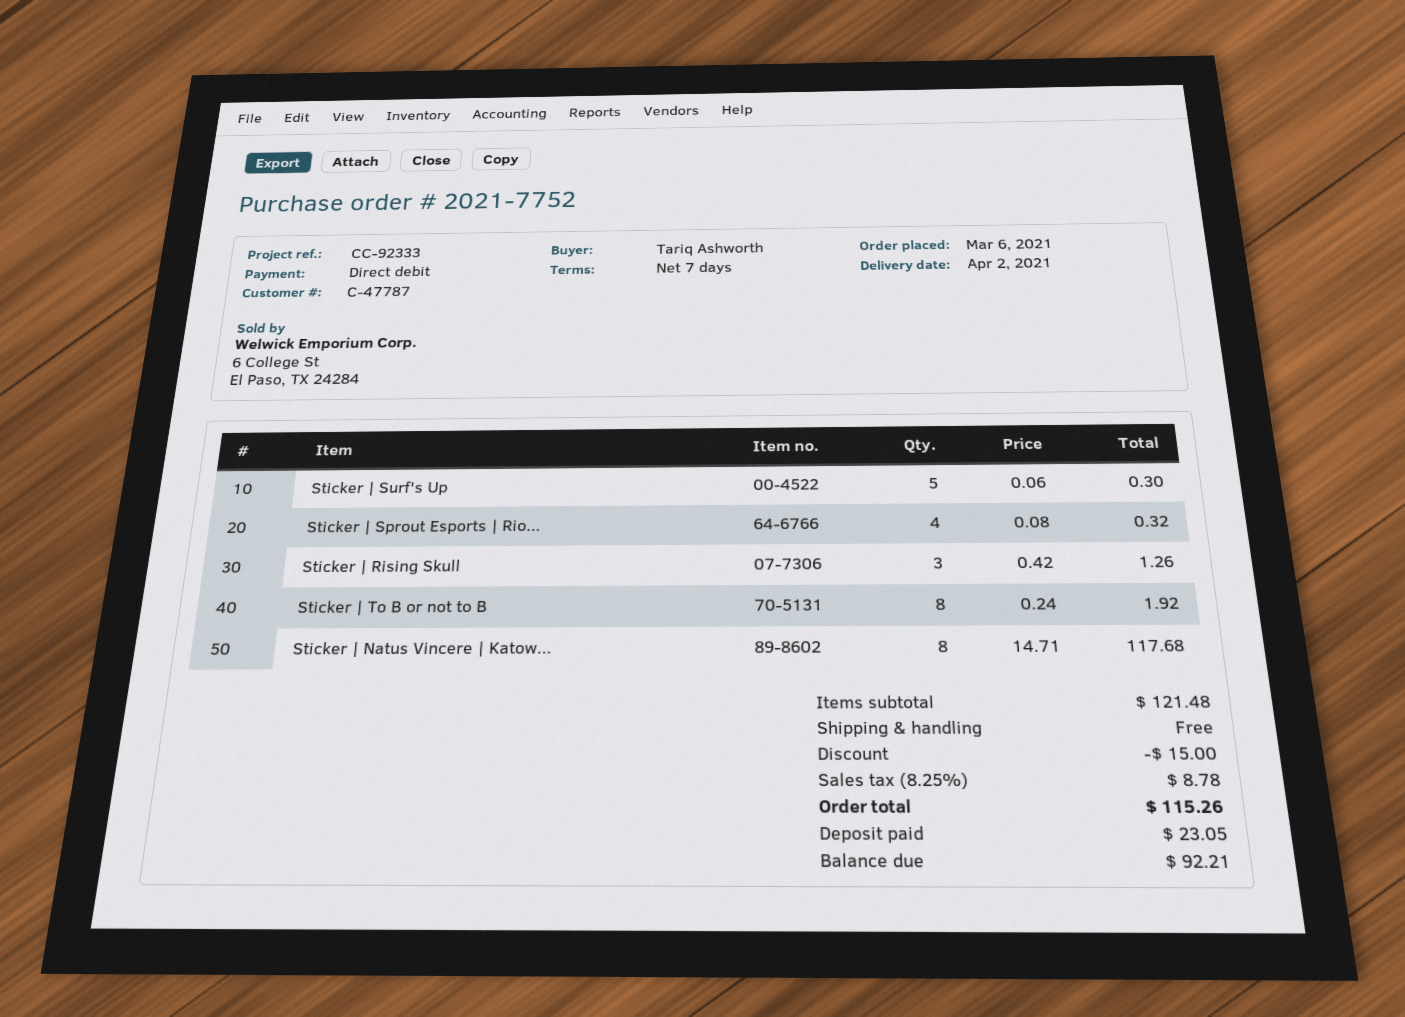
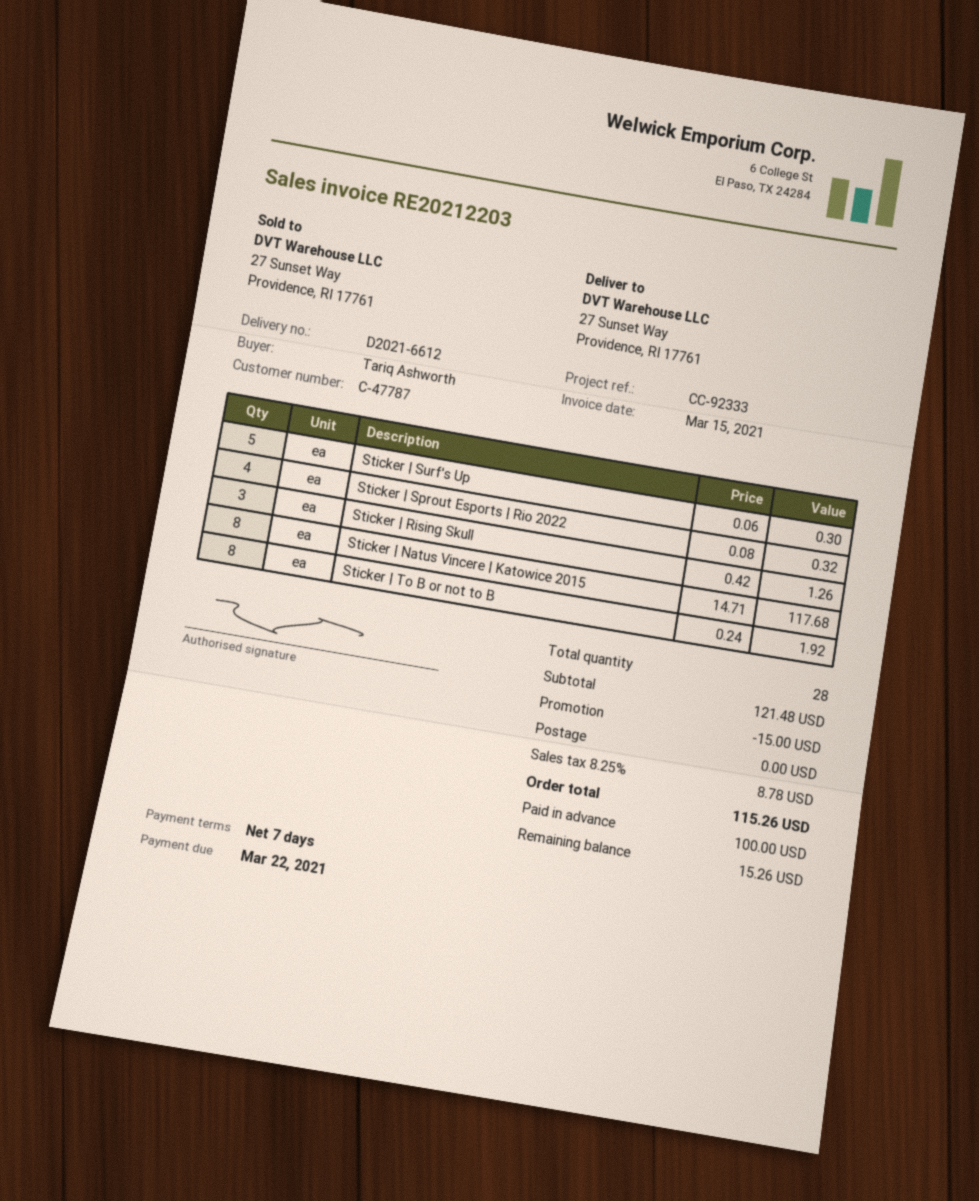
deposit: 23.05 -> 100.00
balance: 92.21 -> 15.26

